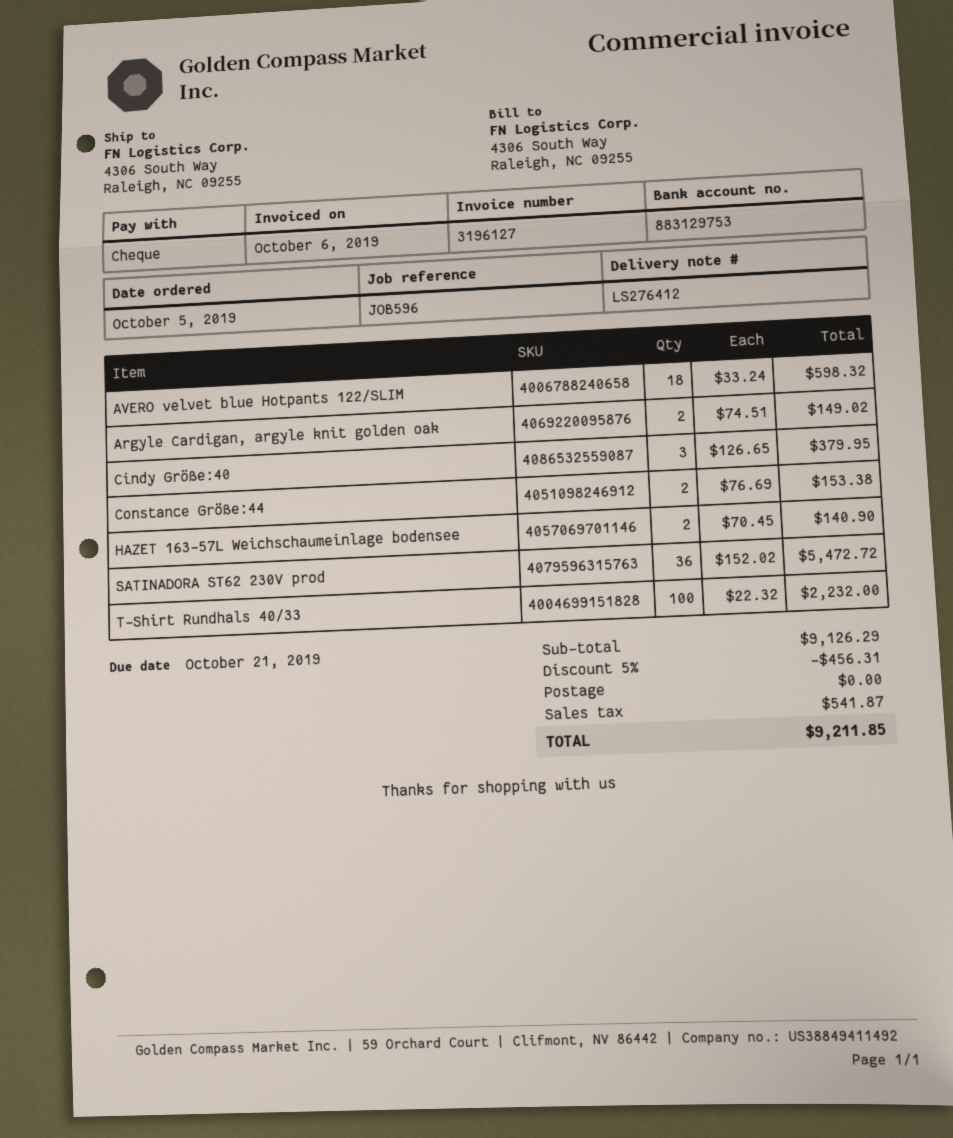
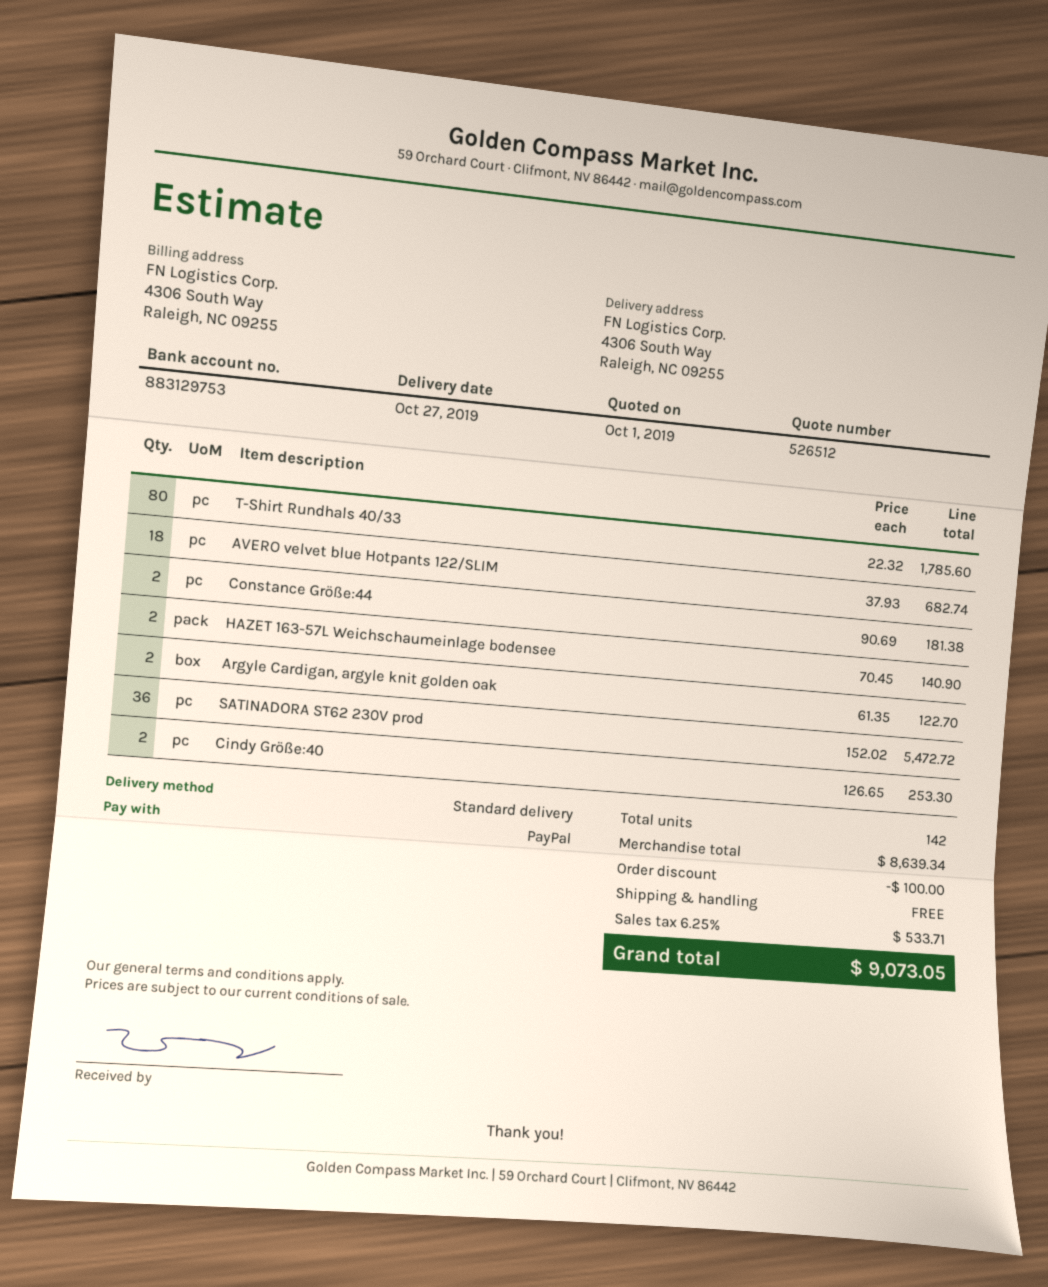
payment method: cheque -> PayPal
AVERO velvet blue Hotpants 122/SLIM: 18 x 33.24 = 598.32 -> 18 x 37.93 = 682.74
Argyle Cardigan, argyle knit golden oak: 2 x 74.51 = 149.02 -> 2 x 61.35 = 122.70
Cindy Größe:40: 3 x 126.65 = 379.95 -> 2 x 126.65 = 253.30
Constance Größe:44: 2 x 76.69 = 153.38 -> 2 x 90.69 = 181.38
T-Shirt Rundhals 40/33: 100 x 22.32 = 2232.00 -> 80 x 22.32 = 1785.60
subtotal: 9126.29 -> 8639.34
discount: 456.31 -> 100.00
tax: 541.87 -> 533.71
total: 9211.85 -> 9073.05

